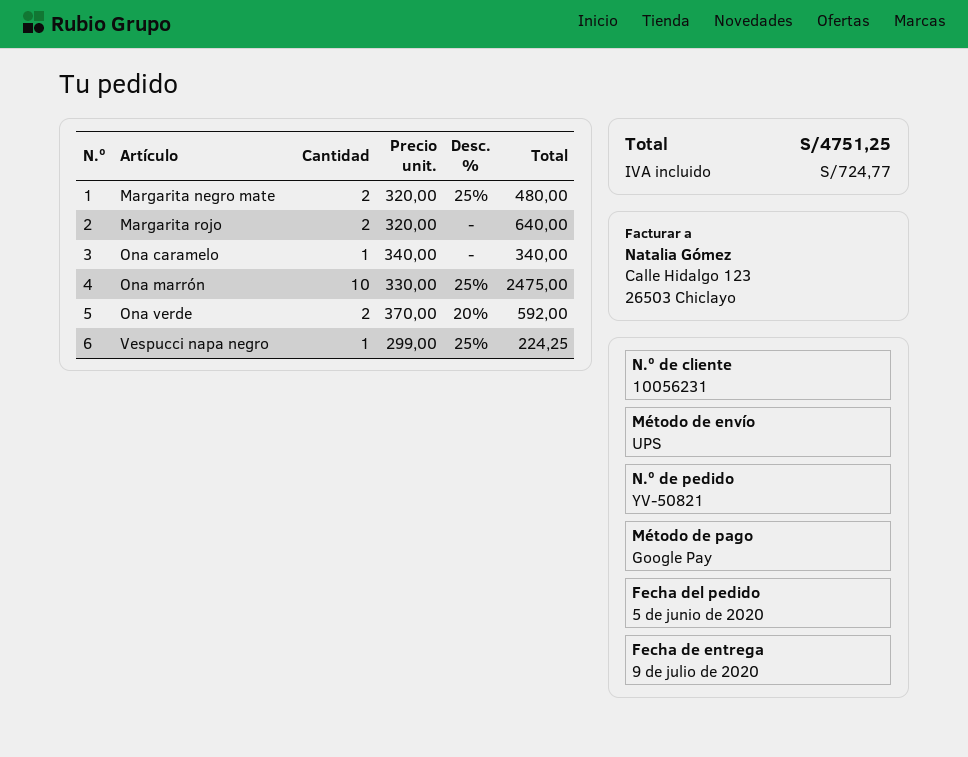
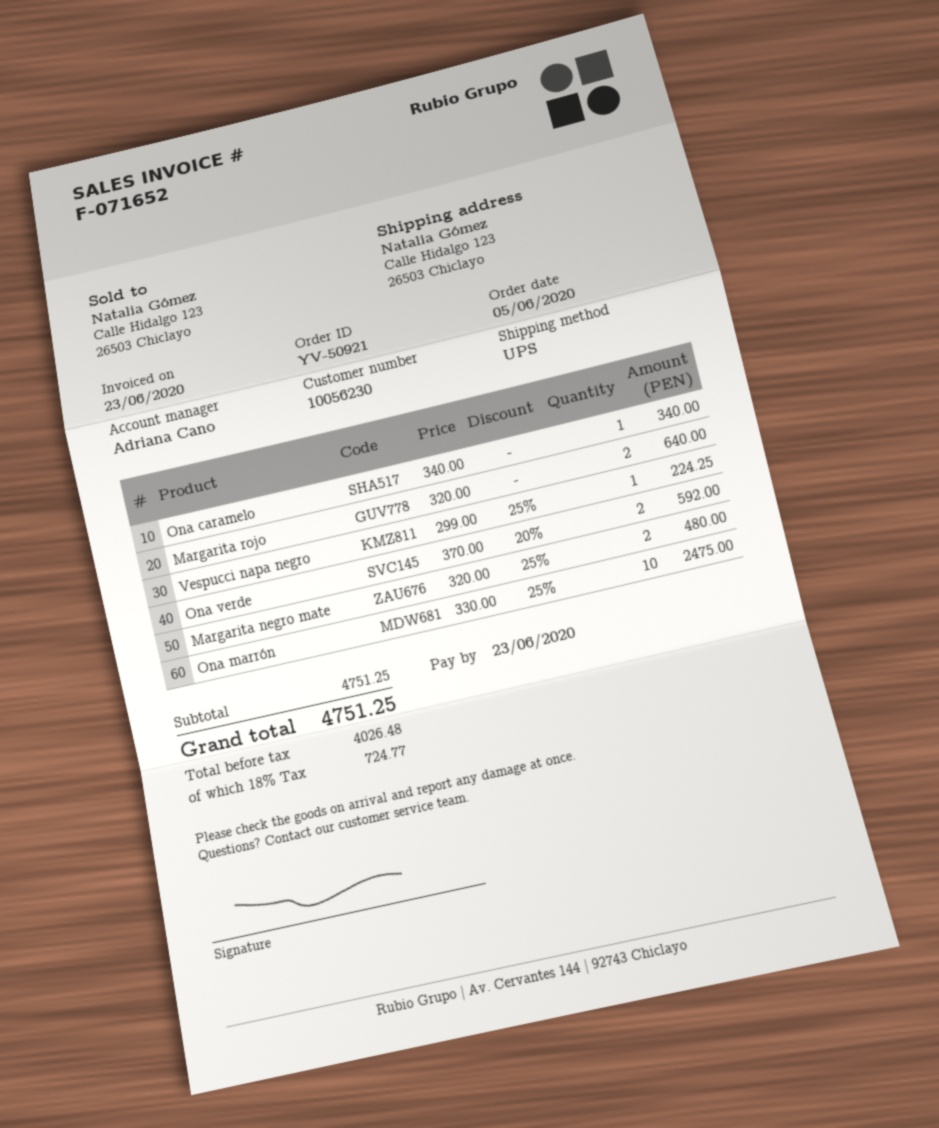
order number: YV-50821 -> YV-50921
customer number: 10056231 -> 10056230

